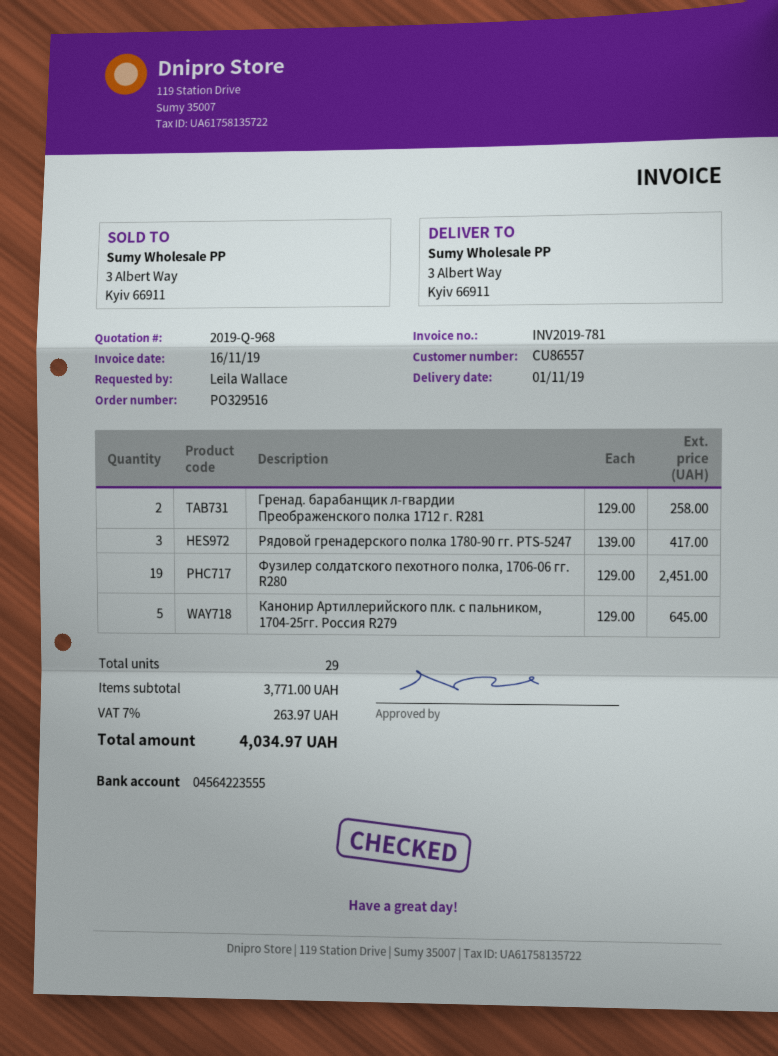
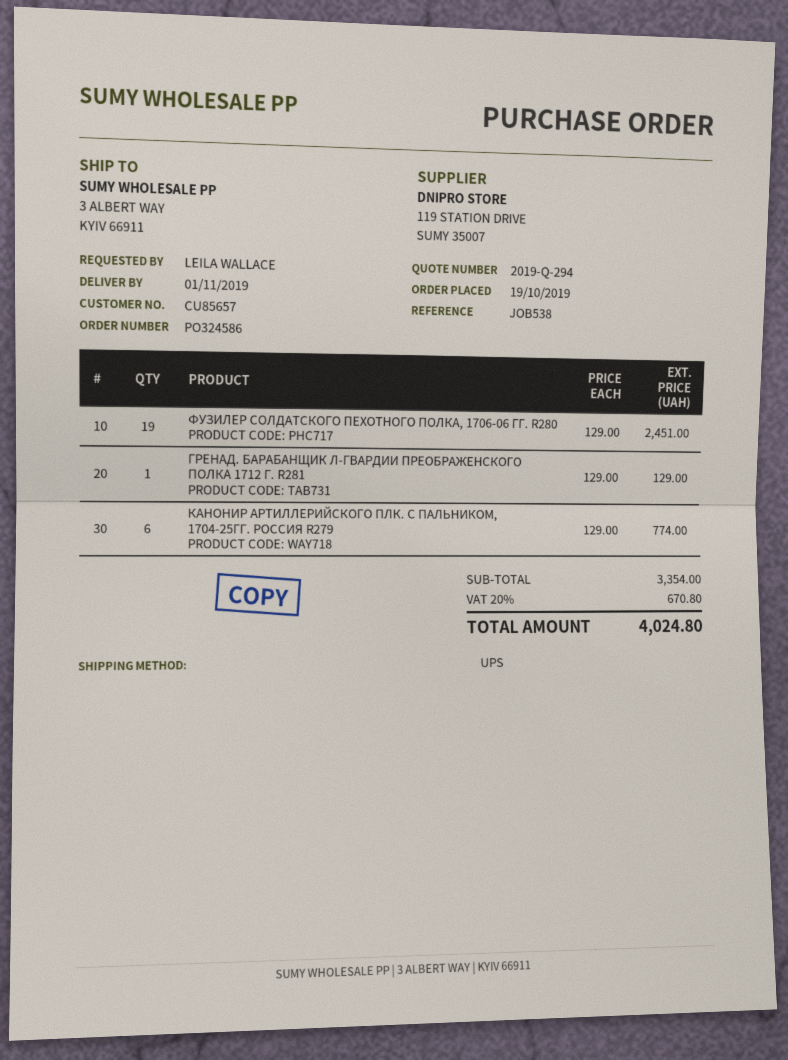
quote number: 2019-Q-968 -> 2019-Q-294
order number: PO329516 -> PO324586
customer number: CU86557 -> CU85657
Гренад. барабанщик л-гвардии Преображенского полка 1712 г. R281: 2 x 129.00 = 258.00 -> 1 x 129.00 = 129.00
Рядовой гренадерского полка 1780-90 гг. PTS-5247: 3 x 139.00 = 417.00 -> none
Канонир Артиллерийского плк. с пальником, 1704-25гг. Россия R279: 5 x 129.00 = 645.00 -> 6 x 129.00 = 774.00
subtotal: 3771.00 -> 3354.00
tax: 7% = 263.97 -> 20% = 670.80
total: 4034.97 -> 4024.80

